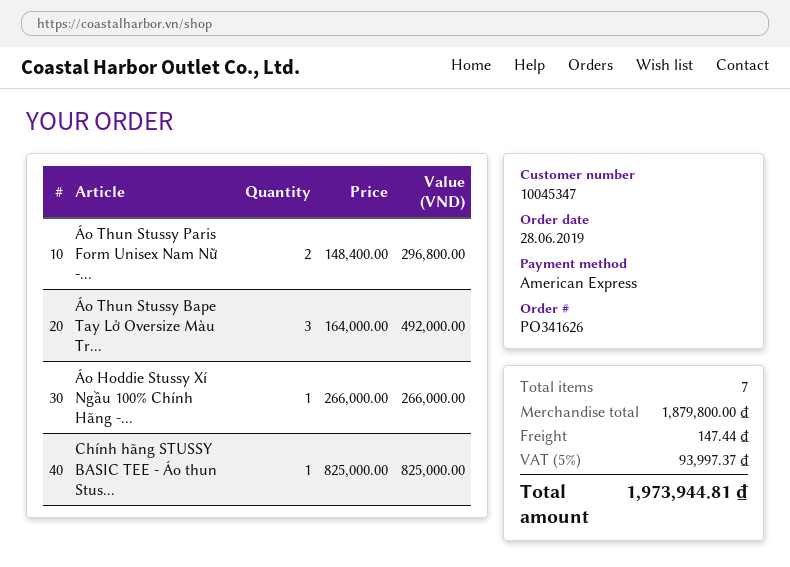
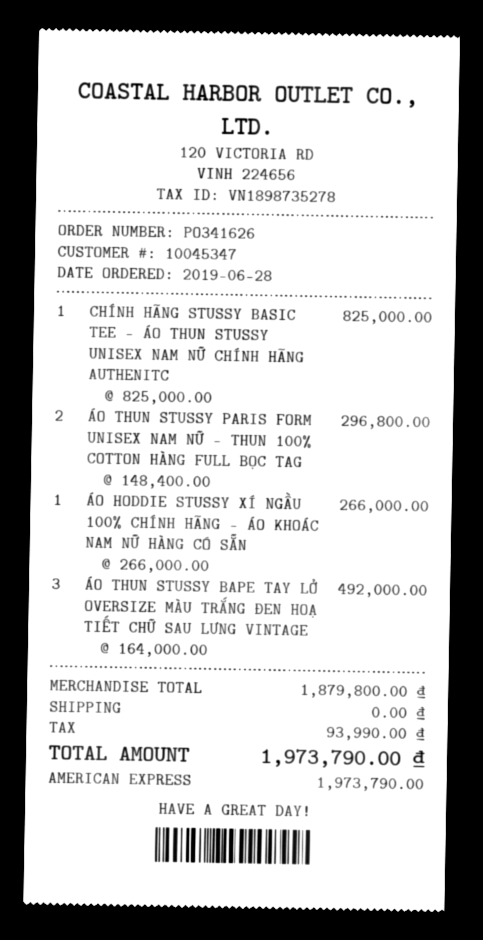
shipping: 147.44 -> 0.00
tax: 93997.37 -> 93990.00
total: 1973944.81 -> 1973790.00

